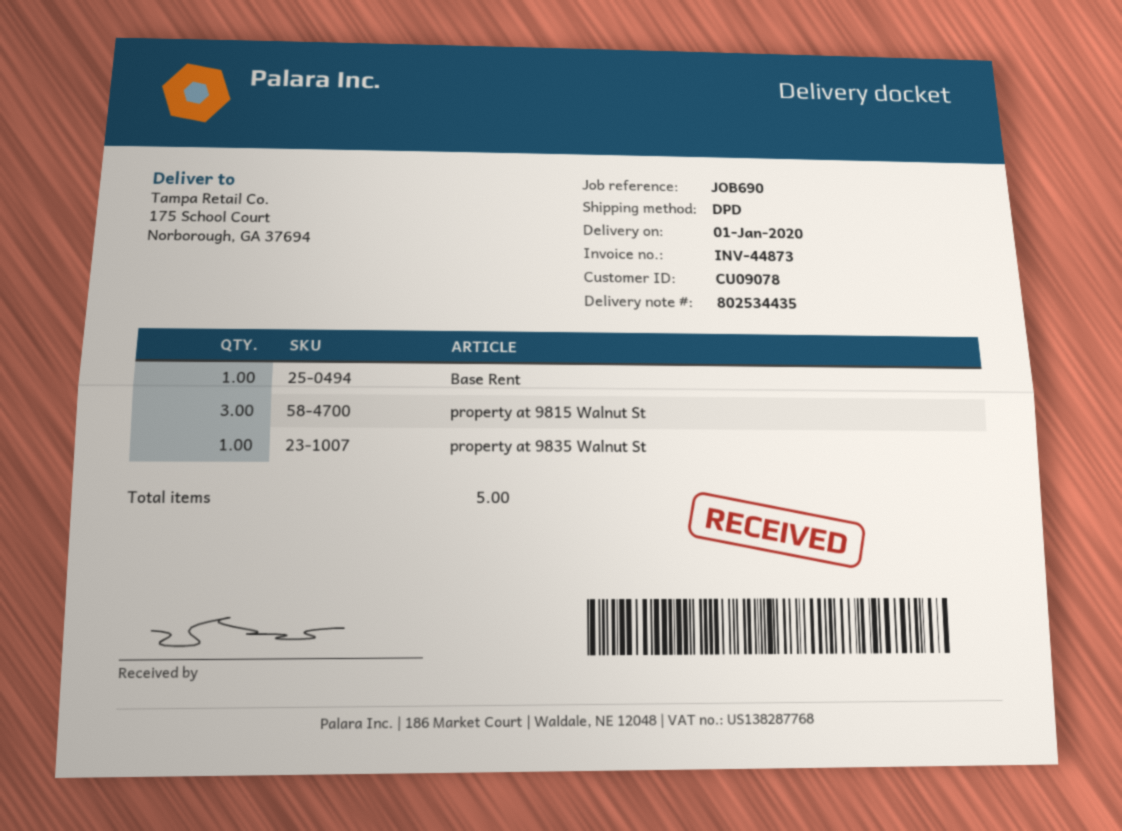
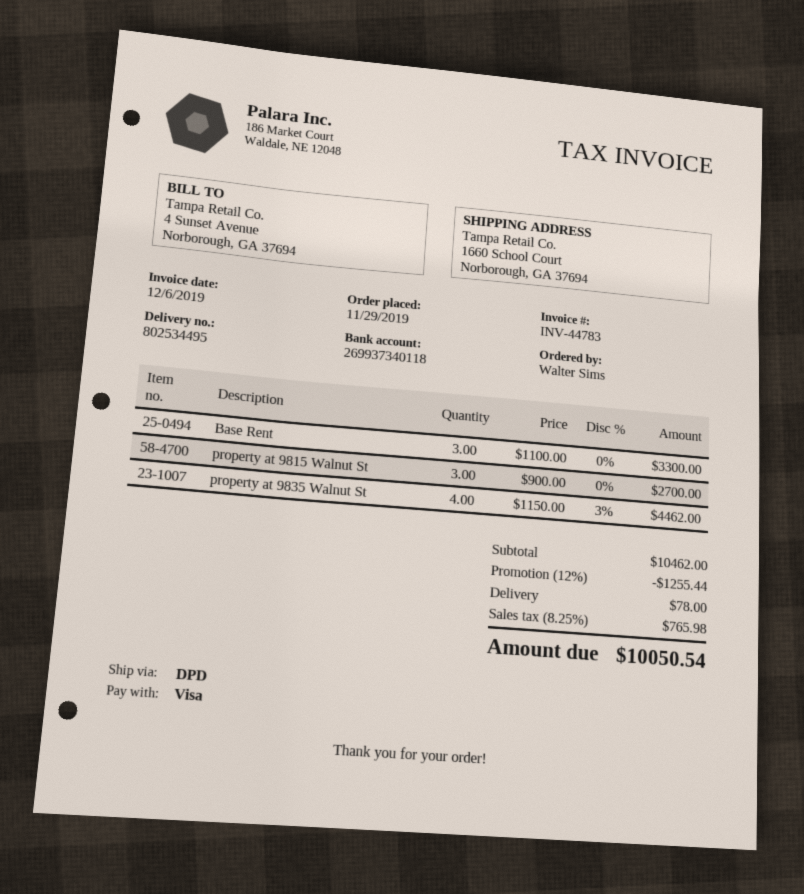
delivery note number: 802534435 -> 802534495
invoice number: INV-44873 -> INV-44783
ship to: 175 School Court, Norborough, GA 37694 -> 1660 School Court, Norborough, GA 37694
Base Rent: 1 -> 3
property at 9835 Walnut St: 1 -> 4

